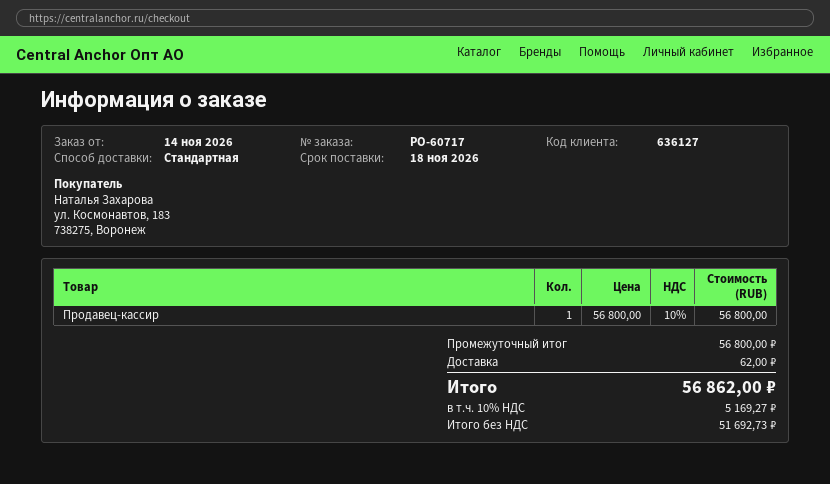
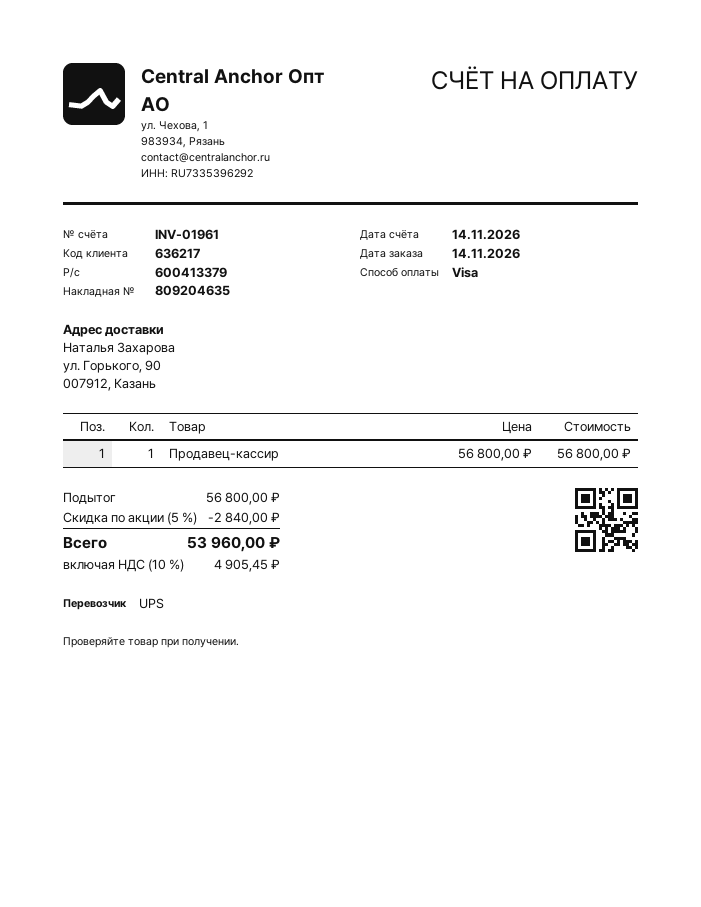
customer number: 636127 -> 636217
shipping method: standard -> UPS
discount: none -> 5% = 2840.00
shipping: 62.00 -> none
tax: 10% = 5169.27 -> 10% = 4905.45
total: 56862.00 -> 53960.00

